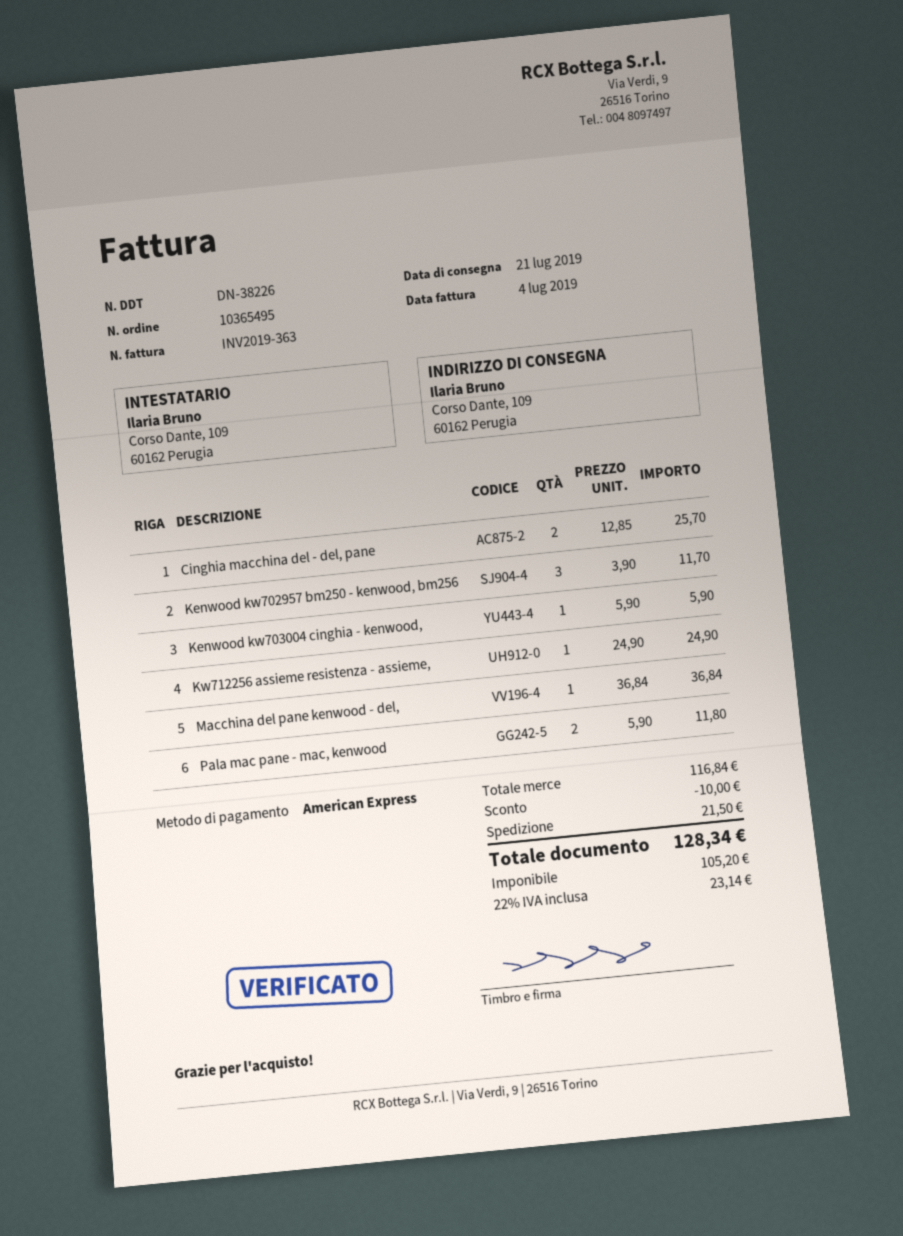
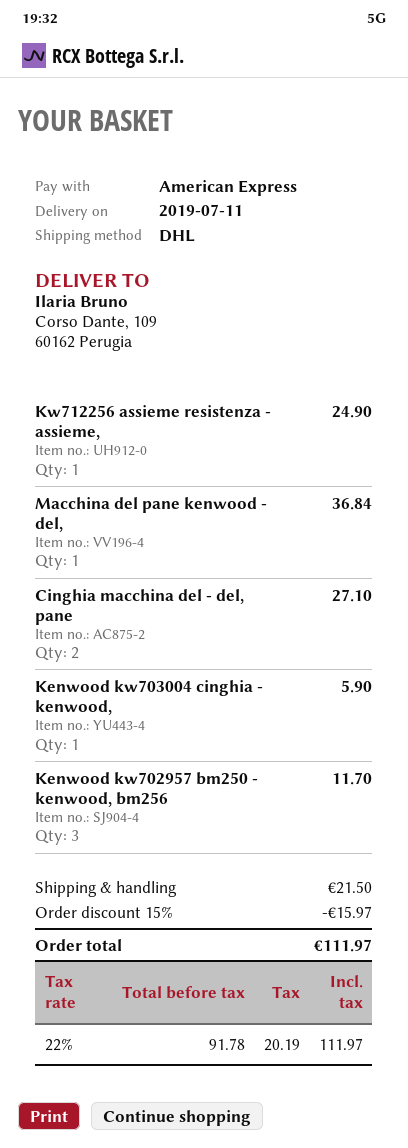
delivery date: 2019-07-21 -> 2019-07-11
Cinghia macchina del - del, pane: 2 for 25.70 -> 2 for 27.10
Pala mac pane - mac, kenwood: 2 for 11.80 -> none
discount: 10.00 -> 15.97
net: 105.20 -> 91.78
tax: 22% = 23.14 -> 22% = 20.19
total: 128.34 -> 111.97

